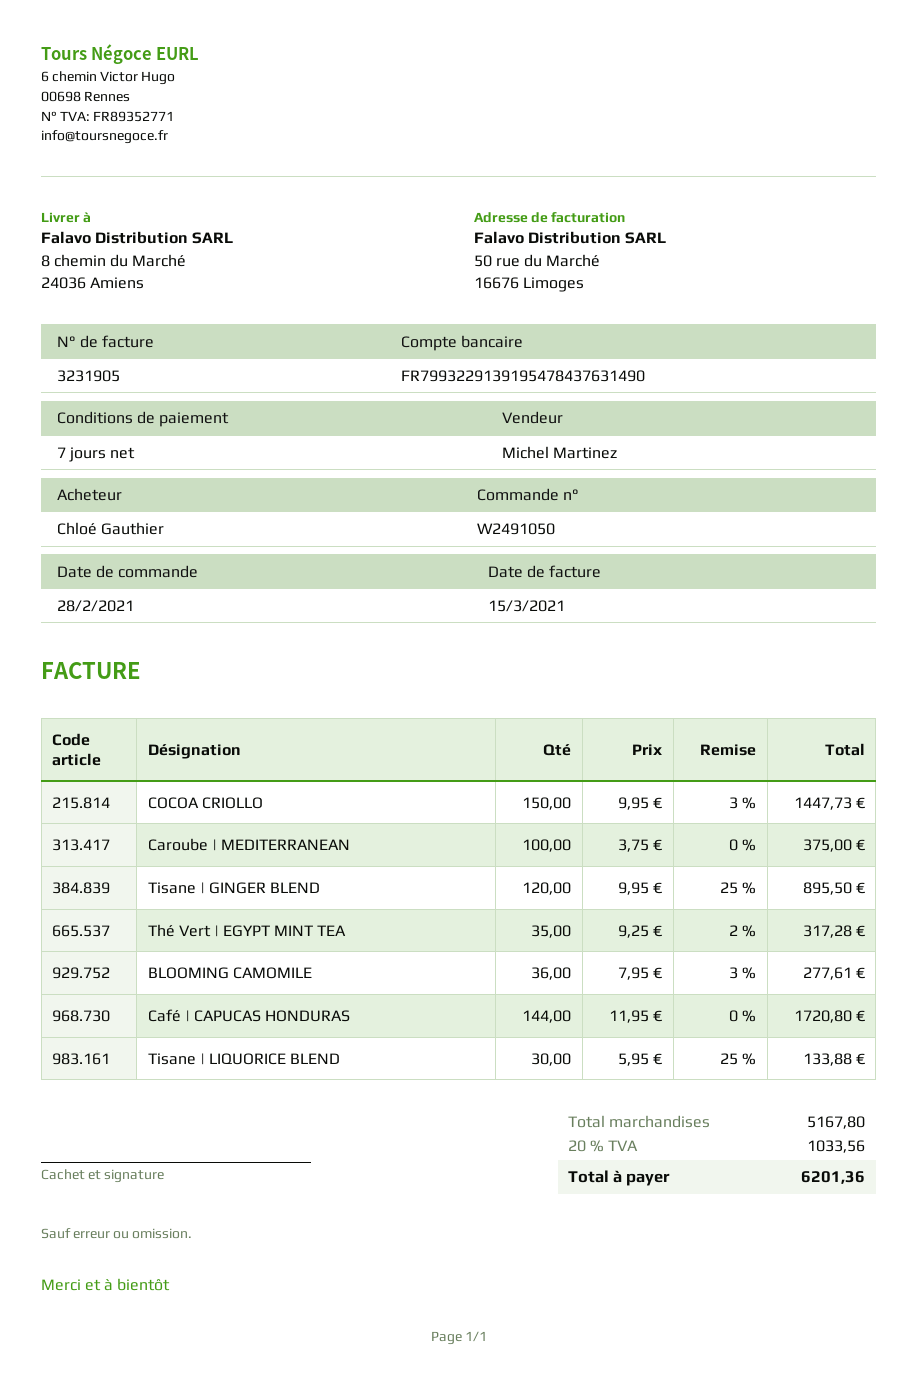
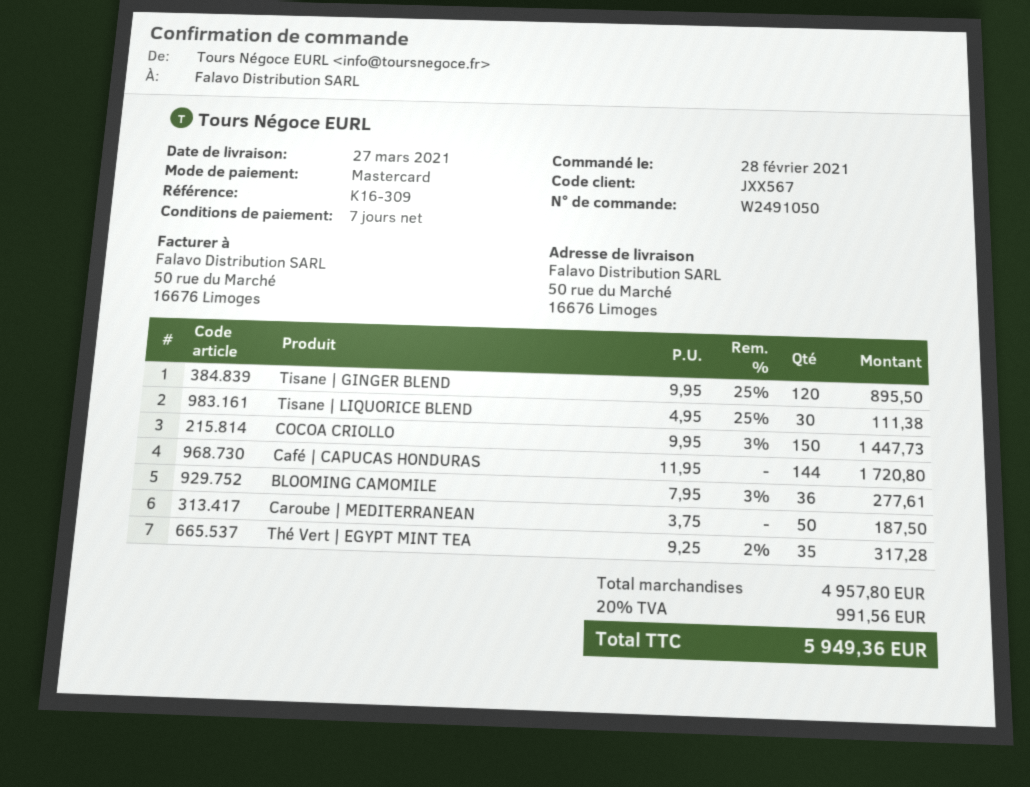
ship to: 8 chemin du Marché, 24036 Amiens -> 50 rue du Marché, 16676 Limoges
Caroube | MEDITERRANEAN: 100 x 3.75 = 375.00 -> 50 x 3.75 = 187.50
Tisane | LIQUORICE BLEND: 30 x 5.95 - 25% = 133.88 -> 30 x 4.95 - 25% = 111.38
subtotal: 5167.80 -> 4957.80
tax: 20% = 1033.56 -> 20% = 991.56
total: 6201.36 -> 5949.36

